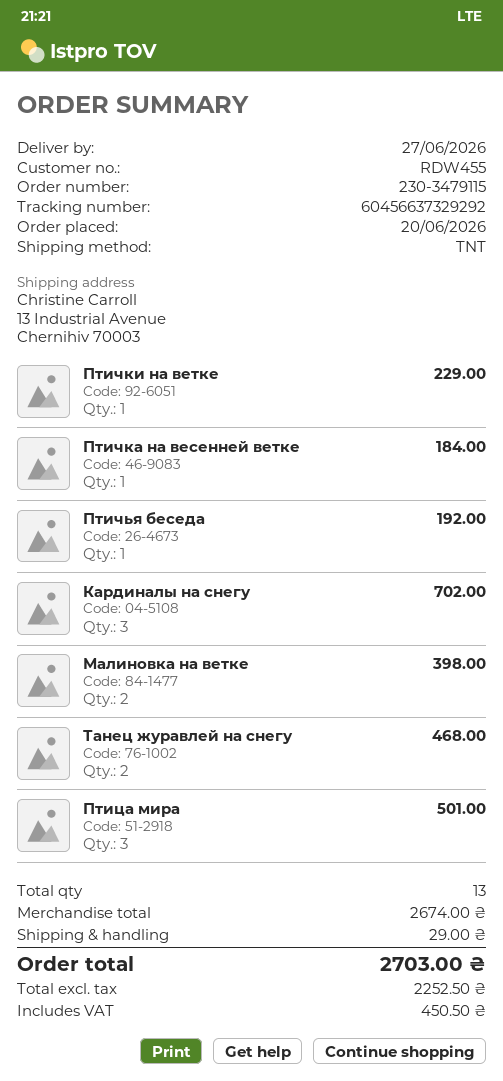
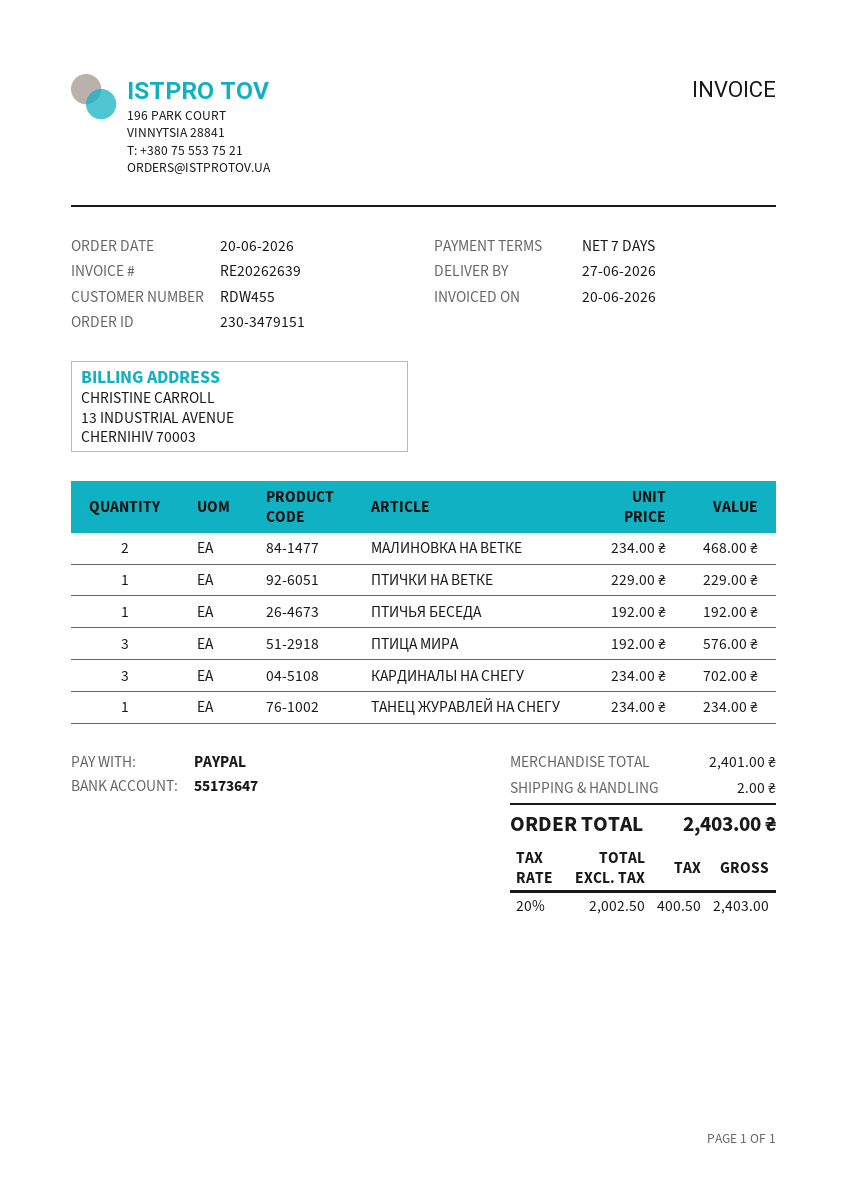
order number: 230-3479115 -> 230-3479151
Птичка на весенней ветке: 1 for 184.00 -> none
Малиновка на ветке: 2 for 398.00 -> 2 for 468.00
Танец журавлей на снегу: 2 for 468.00 -> 1 for 234.00
Птица мира: 3 for 501.00 -> 3 for 576.00
subtotal: 2674.00 -> 2401.00
shipping: 29.00 -> 2.00
net: 2252.50 -> 2002.50
tax: 450.50 -> 400.50
total: 2703.00 -> 2403.00

